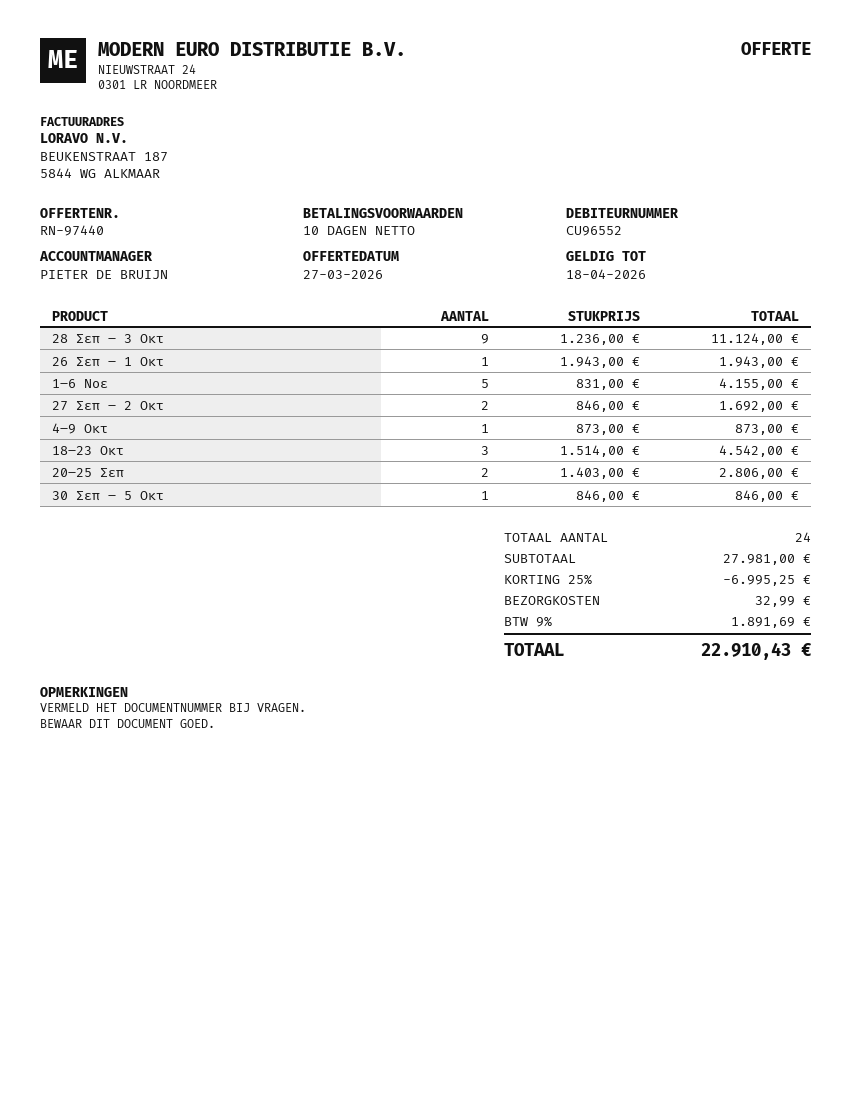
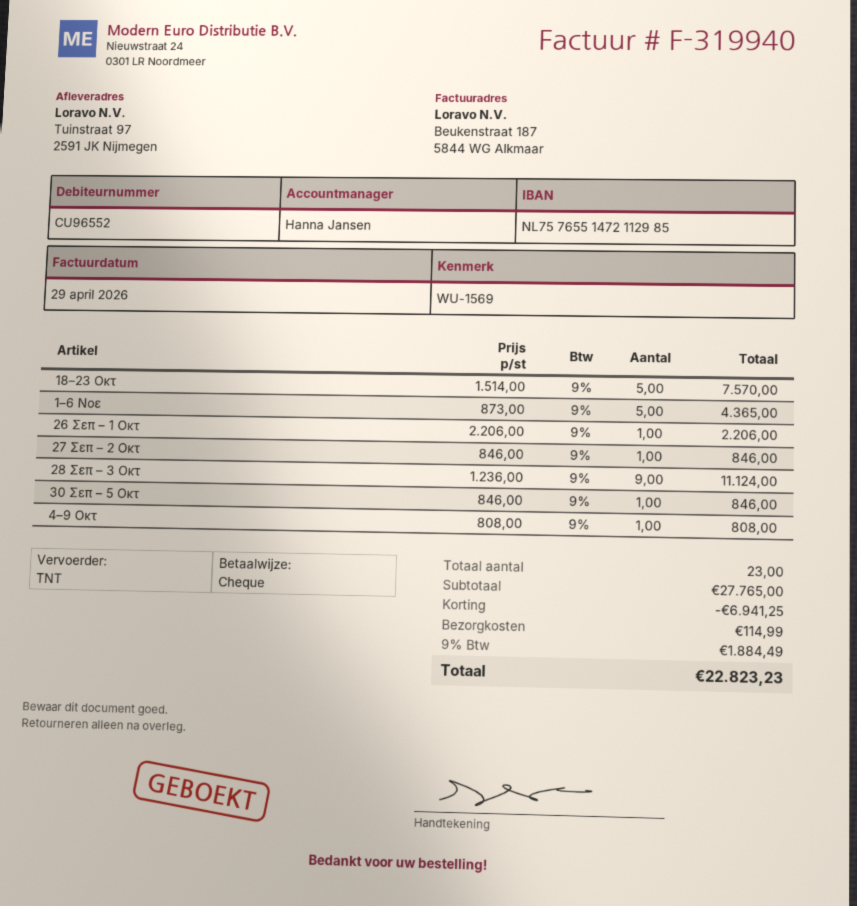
sales rep: PIETER DE BRUIJN -> Hanna Jansen
26 Σεπ – 1 Οκτ: 1 x 1943.00 = 1943.00 -> 1 x 2206.00 = 2206.00
1–6 Νοε: 5 x 831.00 = 4155.00 -> 5 x 873.00 = 4365.00
27 Σεπ – 2 Οκτ: 2 x 846.00 = 1692.00 -> 1 x 846.00 = 846.00
4–9 Οκτ: 1 x 873.00 = 873.00 -> 1 x 808.00 = 808.00
18–23 Οκτ: 3 x 1514.00 = 4542.00 -> 5 x 1514.00 = 7570.00
20–25 Σεπ: 2 x 1403.00 = 2806.00 -> none
total quantity: 24 -> 23
subtotal: 27981.00 -> 27765.00
discount: 6995.25 -> 6941.25
shipping: 32.99 -> 114.99
tax: 9% = 1891.69 -> 9% = 1884.49
total: 22910.43 -> 22823.23

